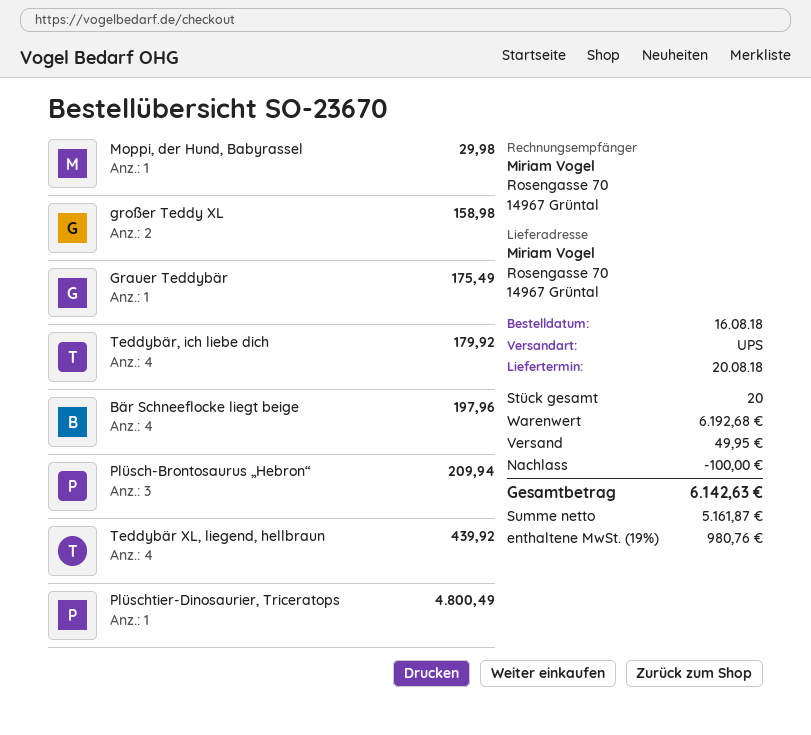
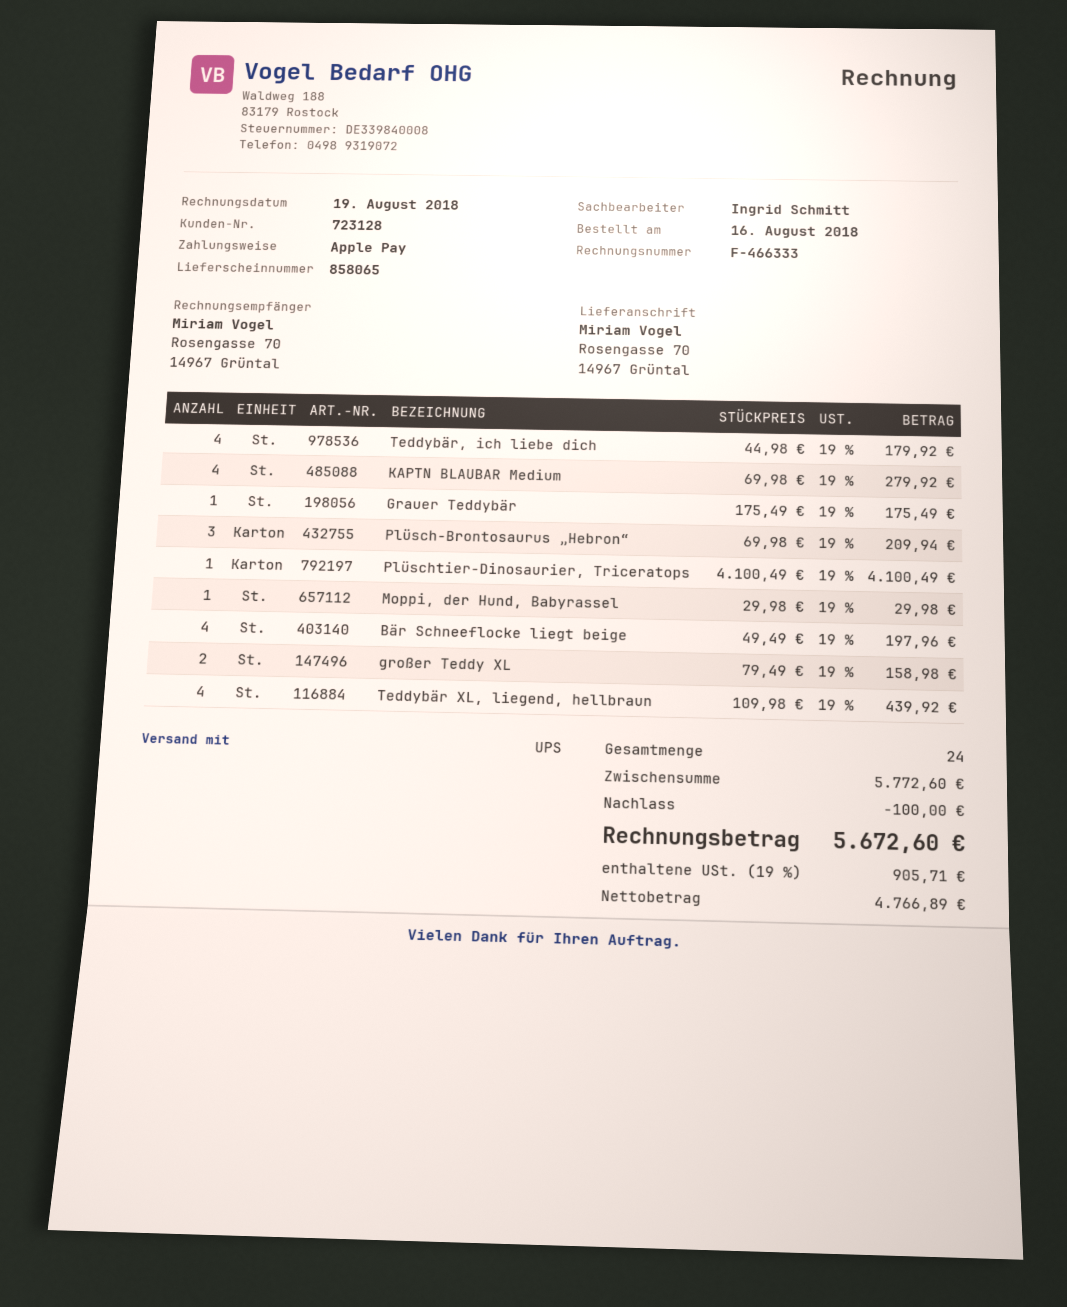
Plüschtier-Dinosaurier, Triceratops: 1 for 4800.49 -> 1 for 4100.49
KAPTN BLAUBAR Medium: none -> 4 for 279.92
total quantity: 20 -> 24
subtotal: 6192.68 -> 5772.60
shipping: 49.95 -> none
net: 5161.87 -> 4766.89
tax: 19% = 980.76 -> 19% = 905.71
total: 6142.63 -> 5672.60

